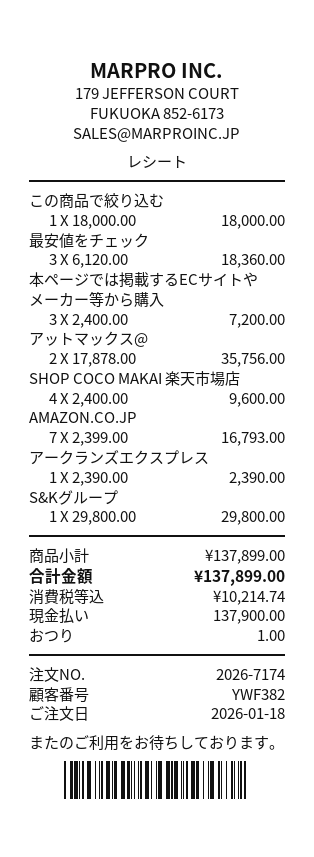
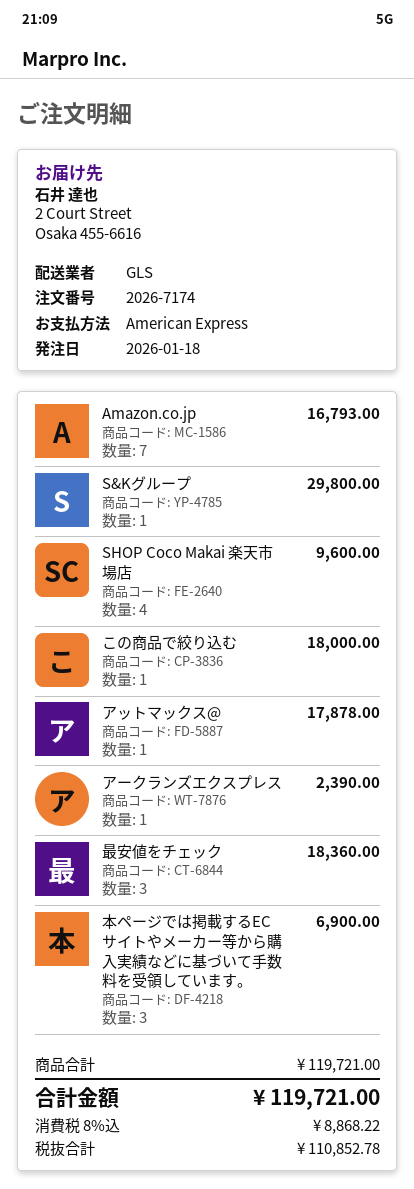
payment method: cash -> American Express
本ページでは掲載するECサイトやメーカー等から購入: 3 for 7200.00 -> 3 for 6900.00
アットマックス@: 2 for 35756.00 -> 1 for 17878.00
subtotal: 137899.00 -> 119721.00
tax: 10214.74 -> 8868.22
total: 137899.00 -> 119721.00

